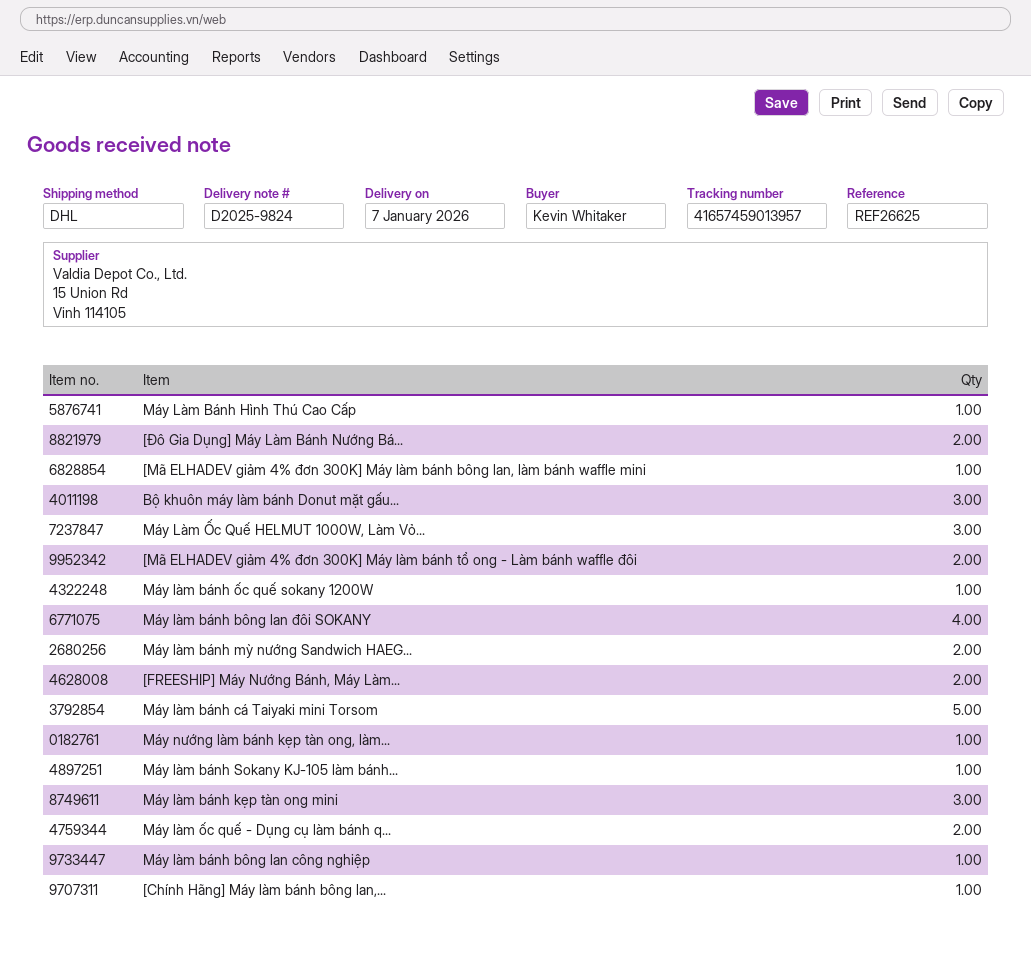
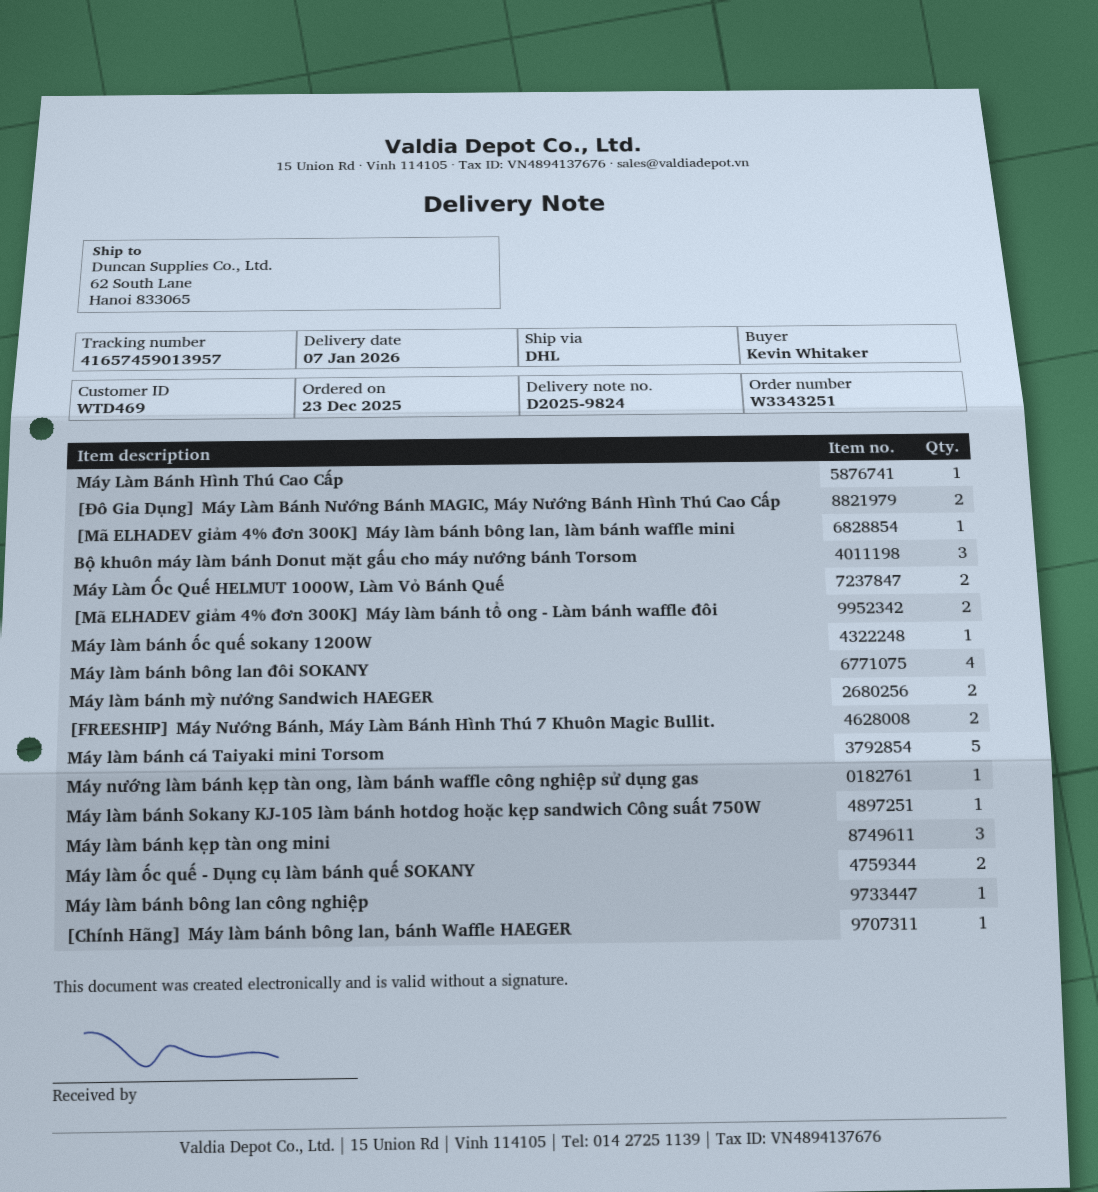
Máy Làm Ốc Quế HELMUT 1000W, Làm Vỏ...: 3 -> 2

